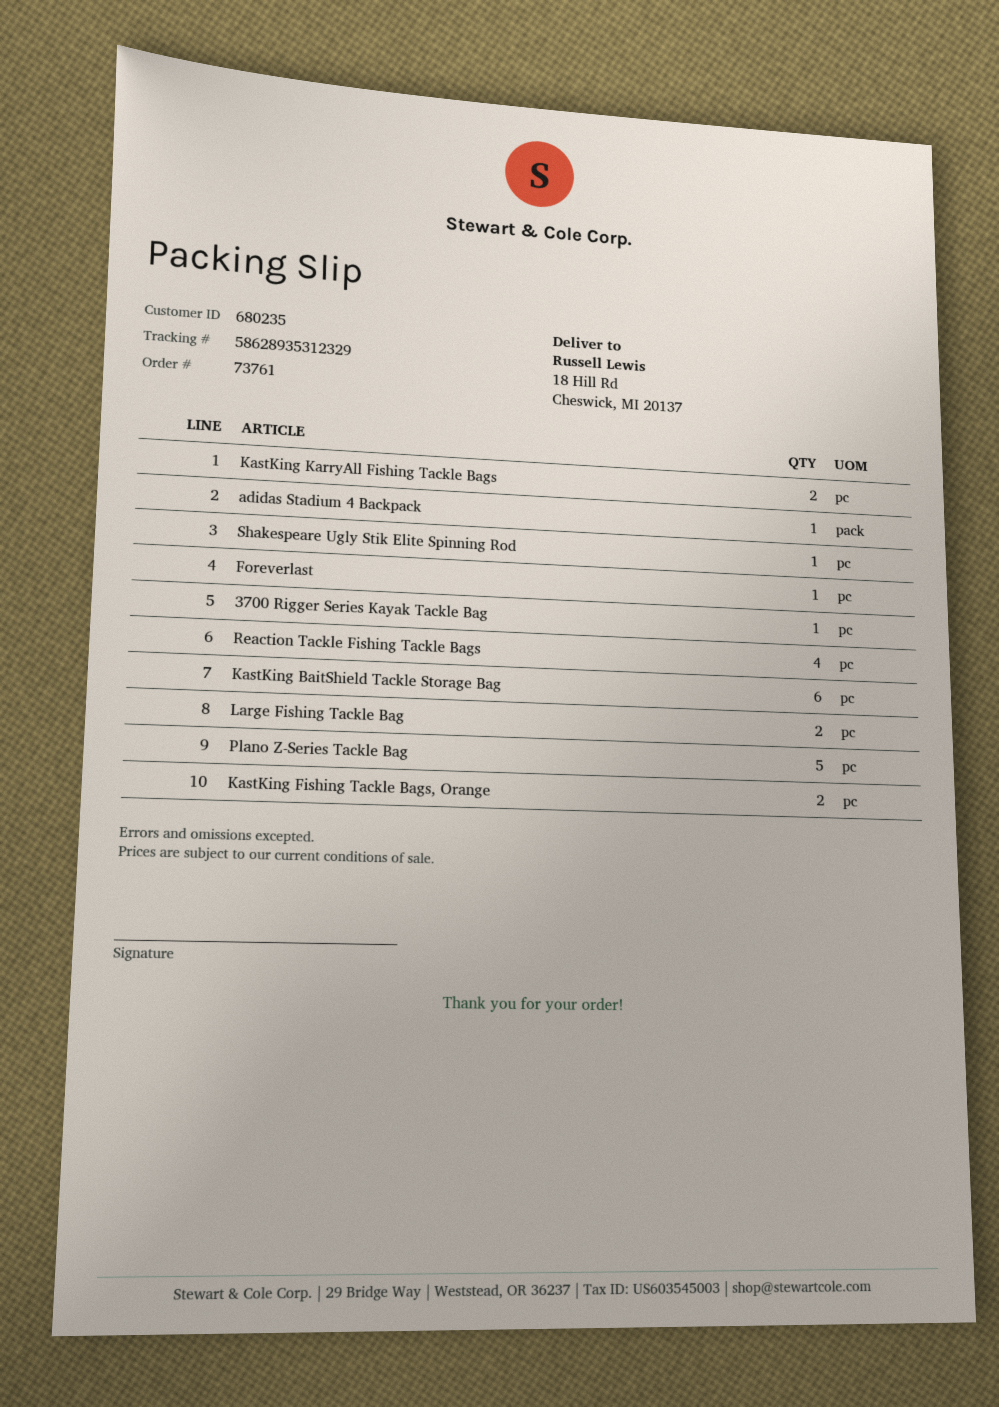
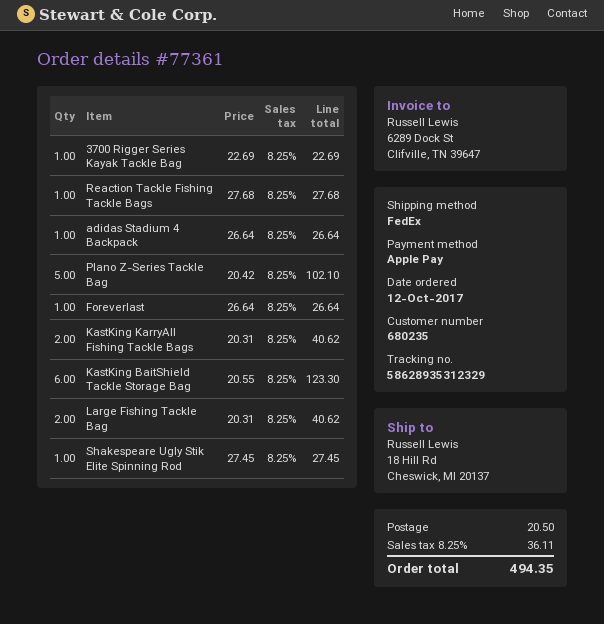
order number: 73761 -> 77361
Reaction Tackle Fishing Tackle Bags: 4 -> 1
KastKing Fishing Tackle Bags, Orange: 2 -> none

